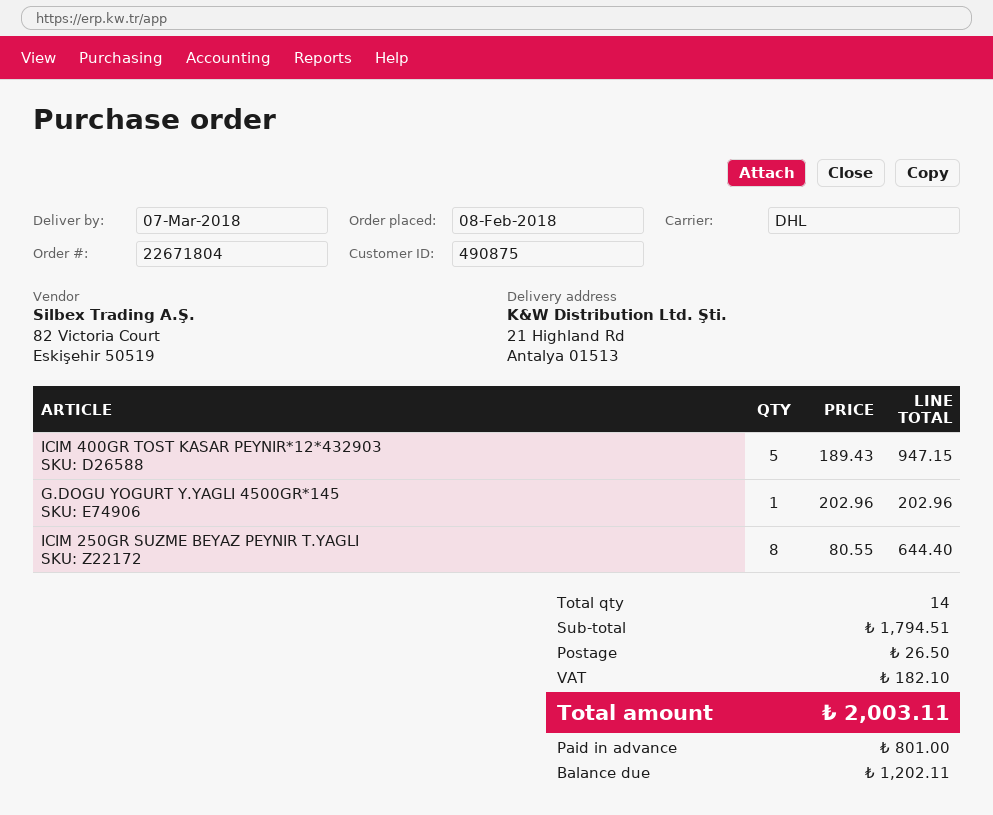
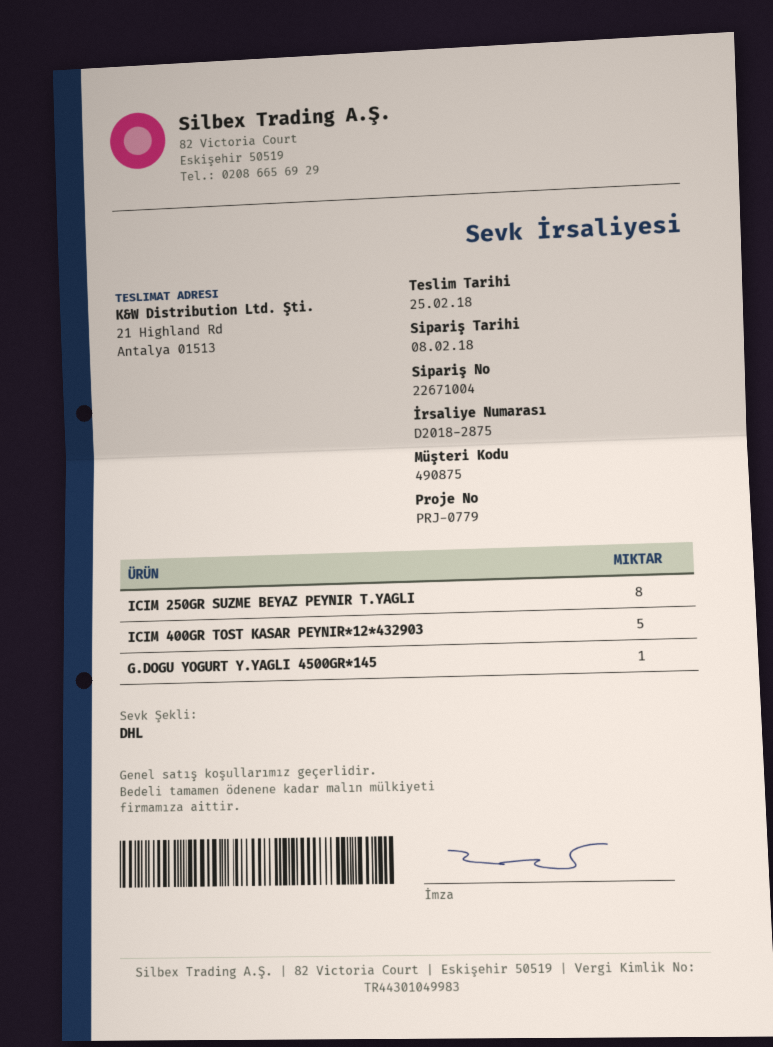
order number: 22671804 -> 22671004
delivery date: 2018-03-07 -> 2018-02-25

